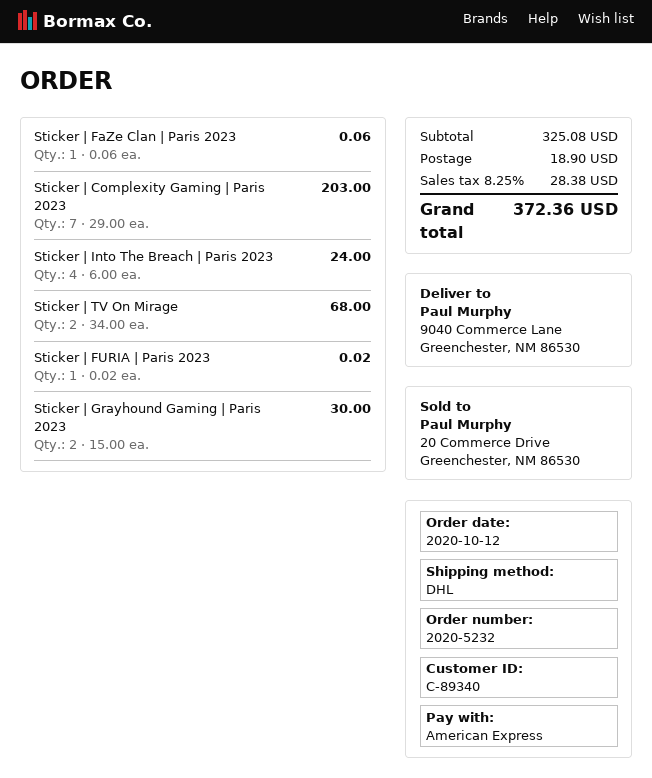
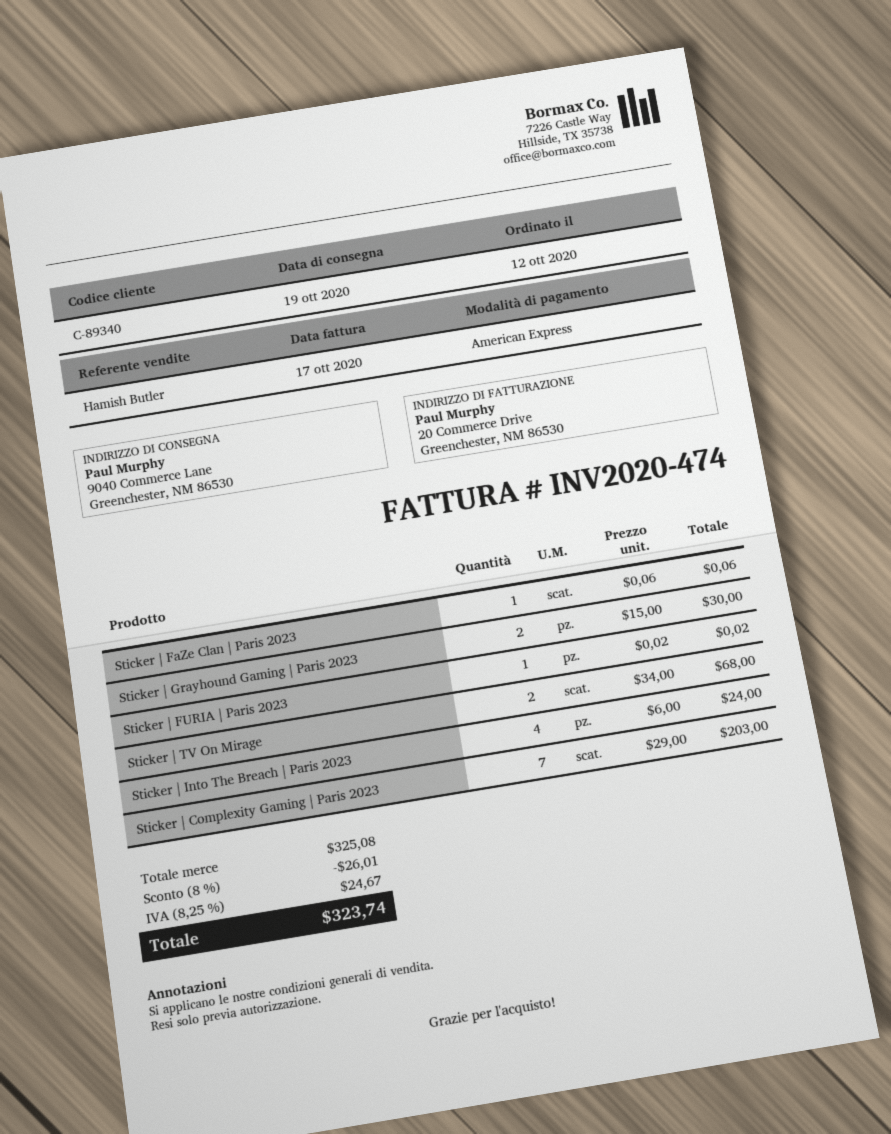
discount: none -> 8% = 26.01
shipping: 18.90 -> none
tax: 8.25% = 28.38 -> 8.25% = 24.67
total: 372.36 -> 323.74

